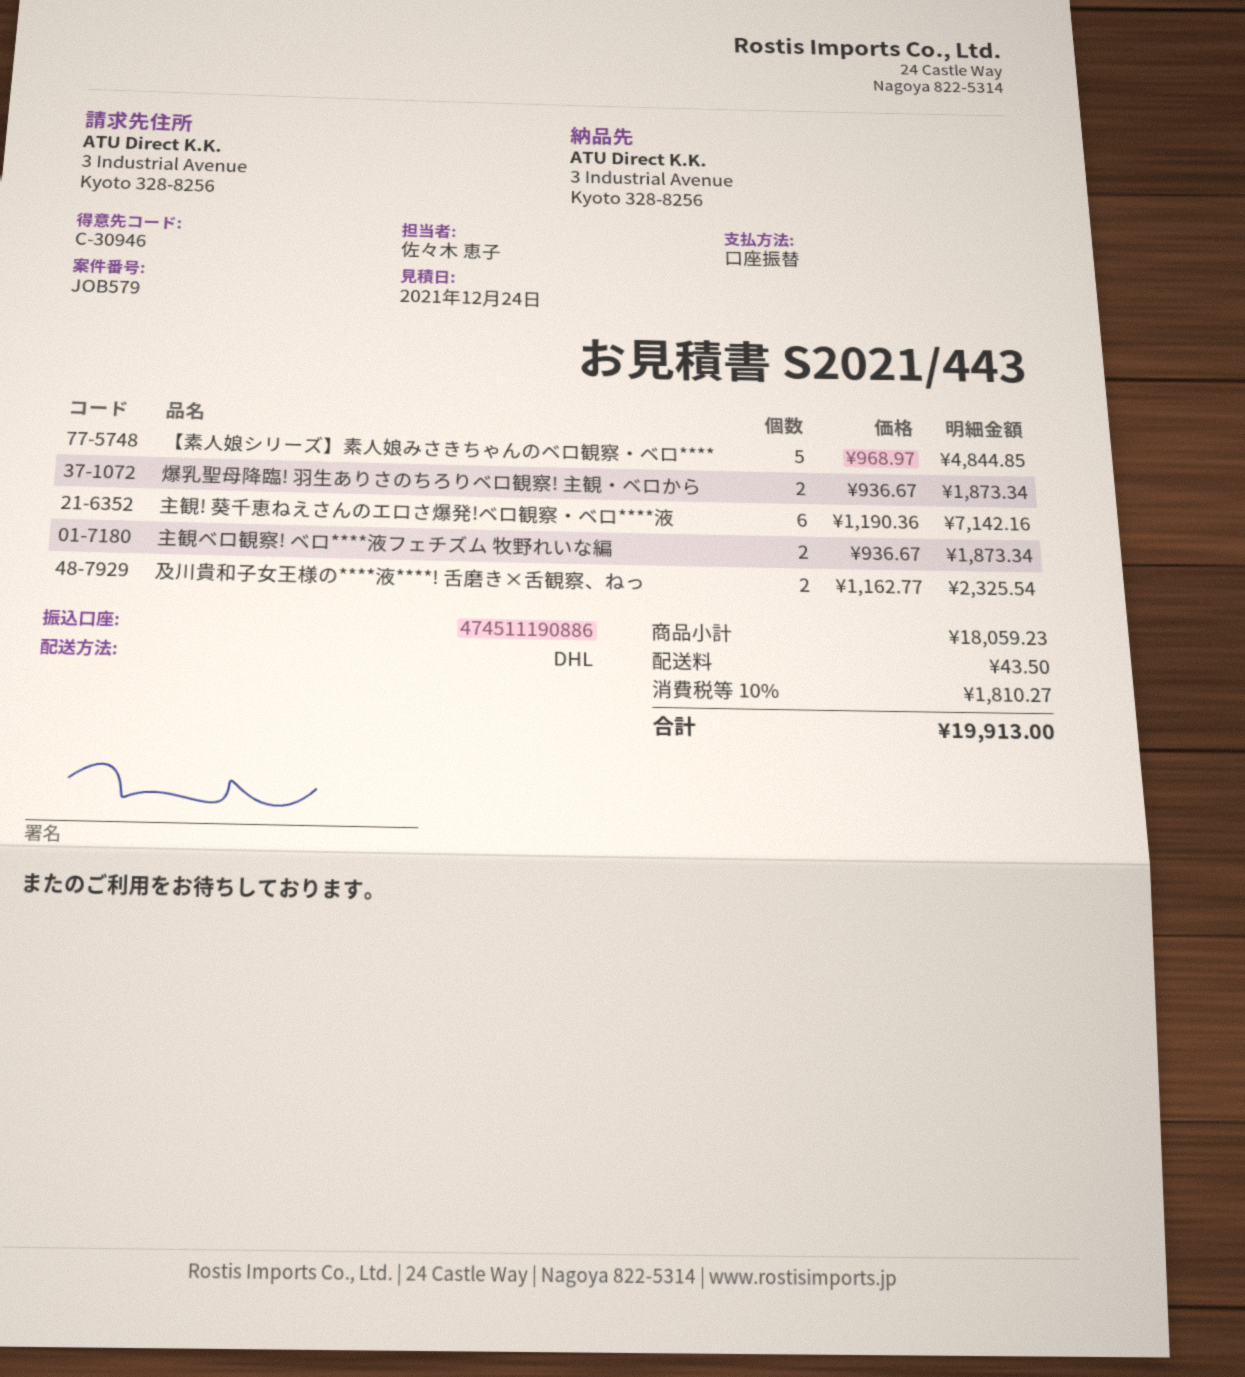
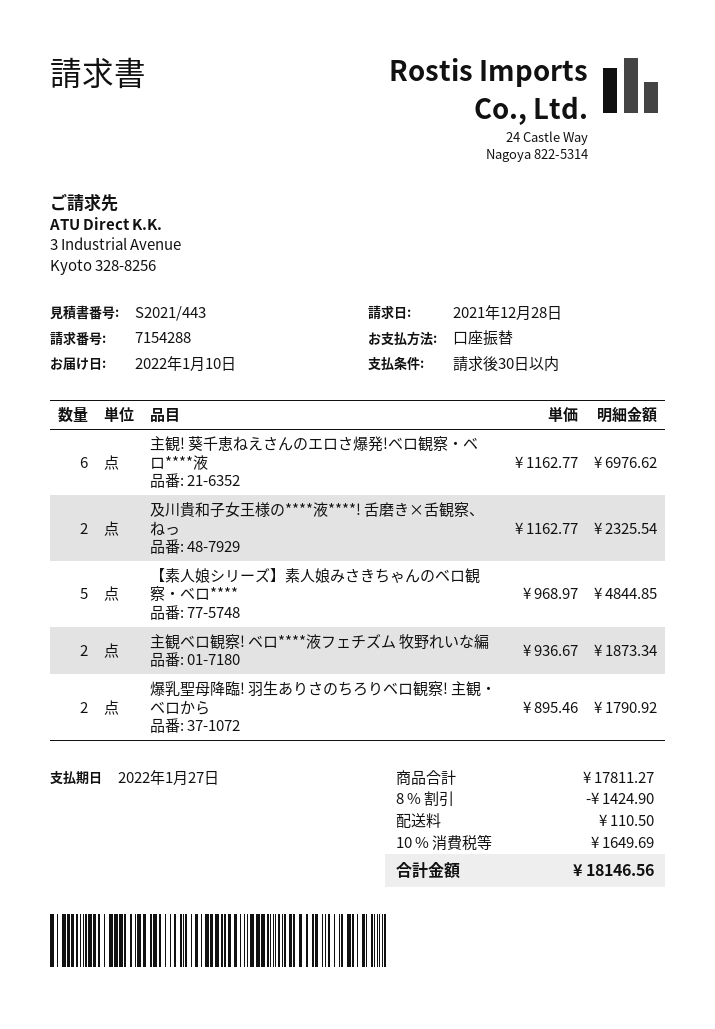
爆乳聖母降臨! 羽生ありさのちろりベロ観察! 主観・ベロから: 2 x 936.67 = 1873.34 -> 2 x 895.46 = 1790.92
主観! 葵千恵ねえさんのエロさ爆発!ベロ観察・ベロ****液: 6 x 1190.36 = 7142.16 -> 6 x 1162.77 = 6976.62
subtotal: 18059.23 -> 17811.27
discount: none -> 8% = 1424.90
shipping: 43.50 -> 110.50
tax: 10% = 1810.27 -> 10% = 1649.69
total: 19913.00 -> 18146.56

